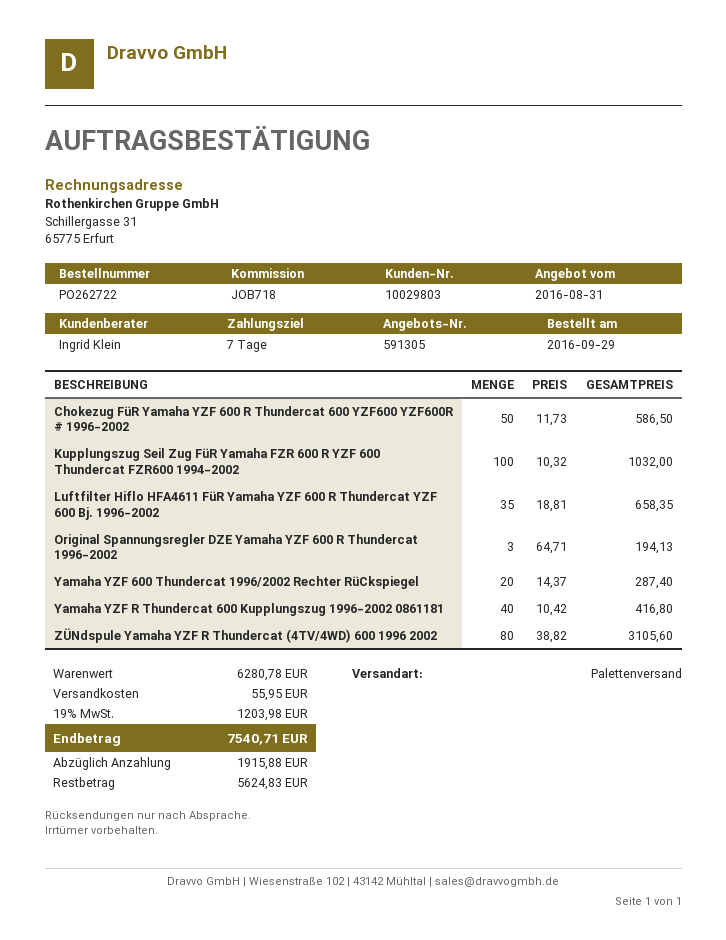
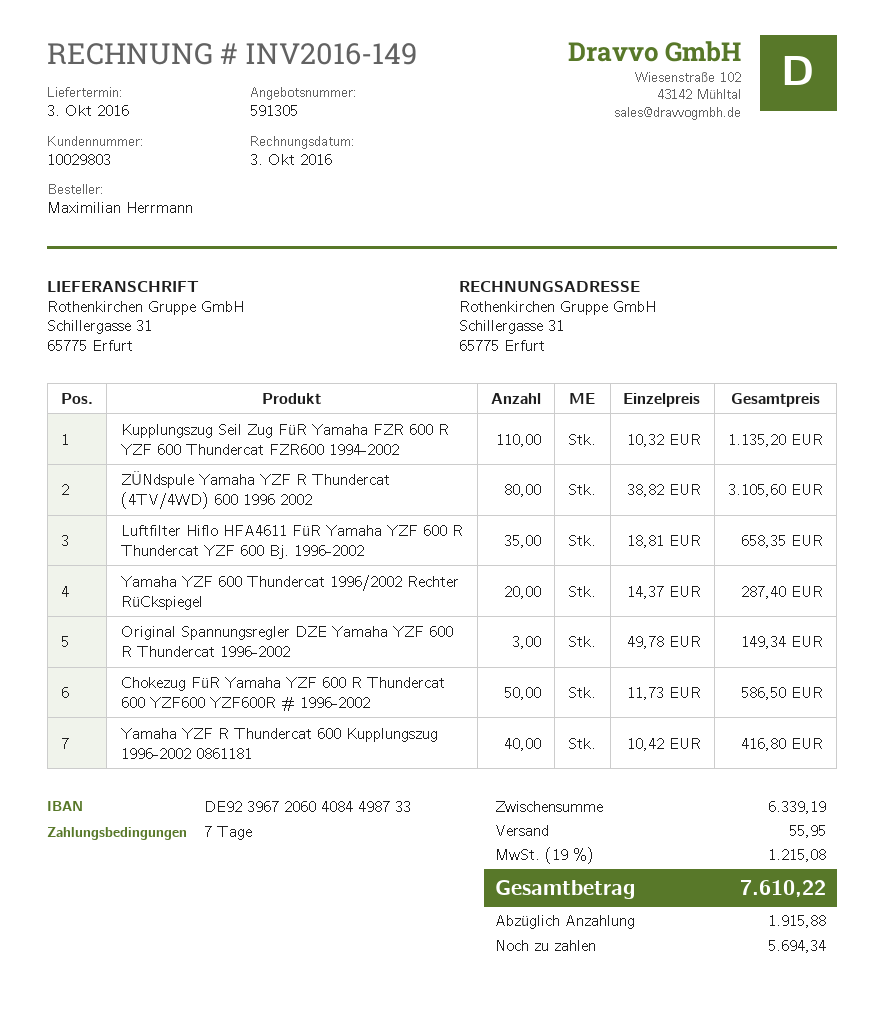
Kupplungszug Seil Zug FüR Yamaha FZR 600 R YZF 600 Thundercat FZR600 1994-2002: 100 x 10.32 = 1032.00 -> 110 x 10.32 = 1135.20
Original Spannungsregler DZE Yamaha YZF 600 R Thundercat 1996-2002: 3 x 64.71 = 194.13 -> 3 x 49.78 = 149.34
subtotal: 6280.78 -> 6339.19
tax: 19% = 1203.98 -> 19% = 1215.08
total: 7540.71 -> 7610.22
balance: 5624.83 -> 5694.34

